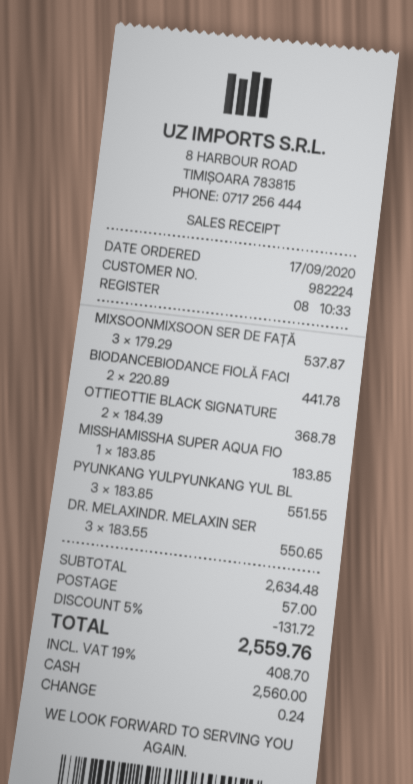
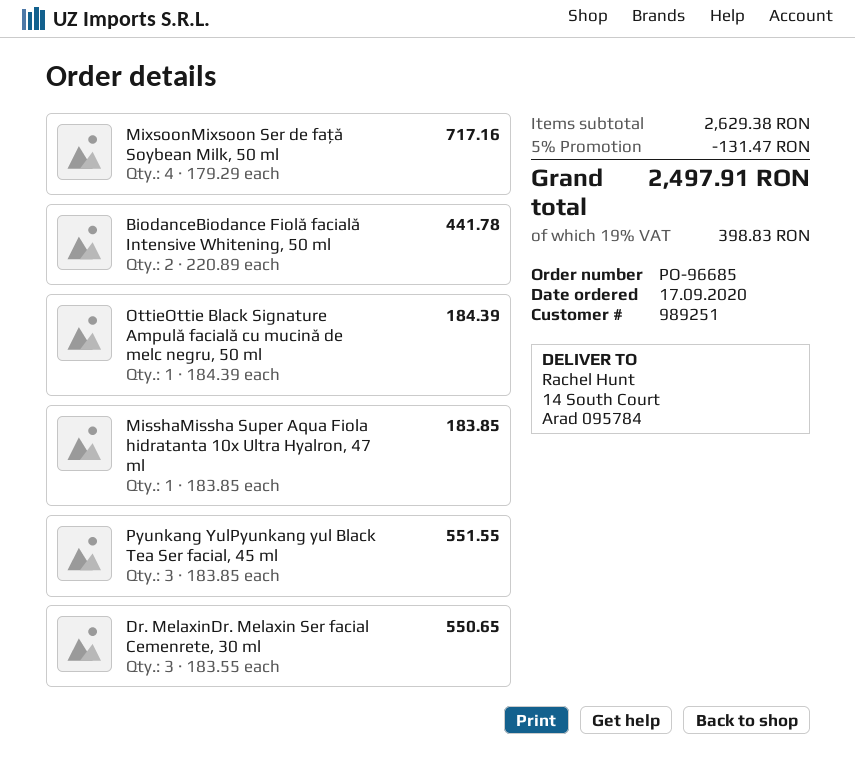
customer number: 982224 -> 989251
MIXSOONMIXSOON SER DE FAȚĂ: 3 x 179.29 = 537.87 -> 4 x 179.29 = 717.16
OTTIEOTTIE BLACK SIGNATURE: 2 x 184.39 = 368.78 -> 1 x 184.39 = 184.39
subtotal: 2634.48 -> 2629.38
discount: 5% = 131.72 -> 5% = 131.47
shipping: 57.00 -> none
tax: 19% = 408.70 -> 19% = 398.83
total: 2559.76 -> 2497.91

